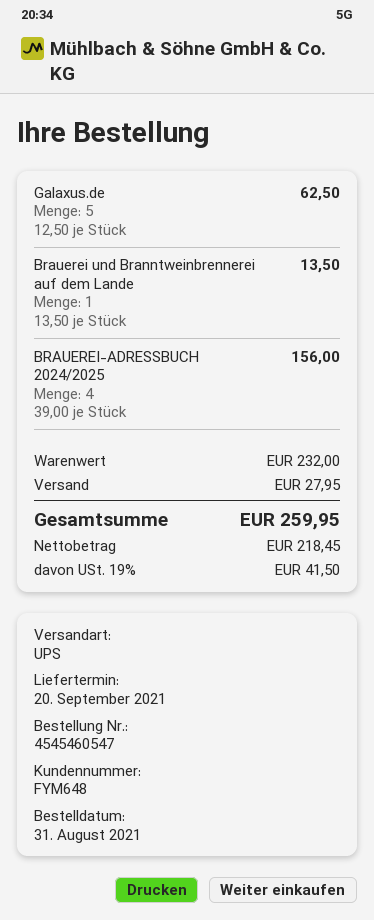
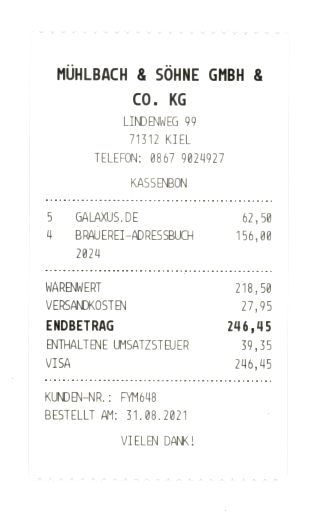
Brauerei und Branntweinbrennerei auf dem Lande: 1 for 13.50 -> none
subtotal: 232.00 -> 218.50
tax: 41.50 -> 39.35
total: 259.95 -> 246.45

